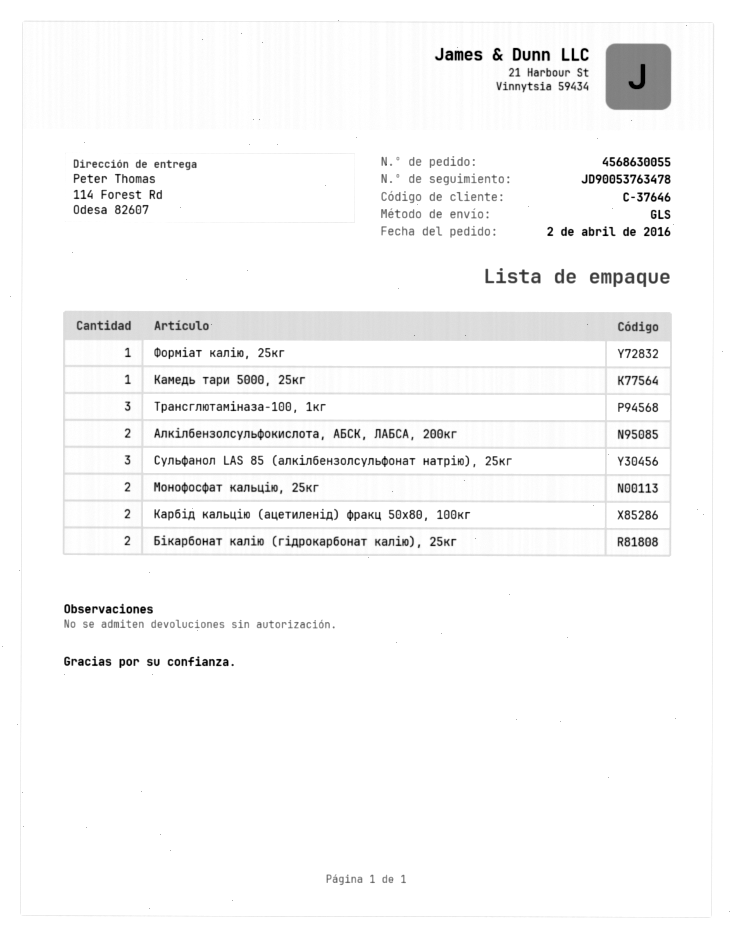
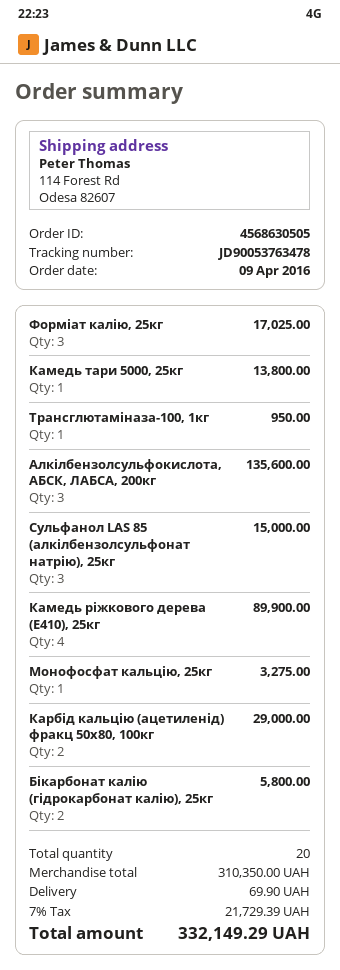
order number: 4568630055 -> 4568630505
order date: 2016-04-02 -> 2016-04-09
Форміат калію, 25кг: 1 -> 3
Трансглютаміназа-100, 1кг: 3 -> 1
Алкілбензолсульфокислота, АБСК, ЛАБСА, 200кг: 2 -> 3
Монофосфат кальцію, 25кг: 2 -> 1
Камедь ріжкового дерева (Е410), 25кг: none -> 4

